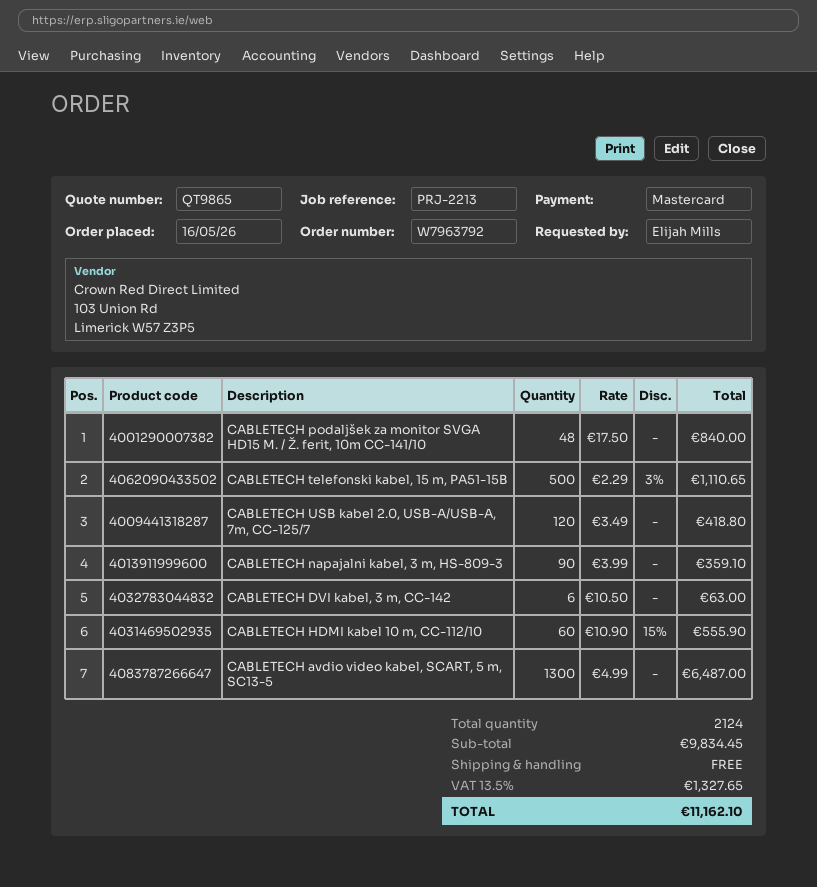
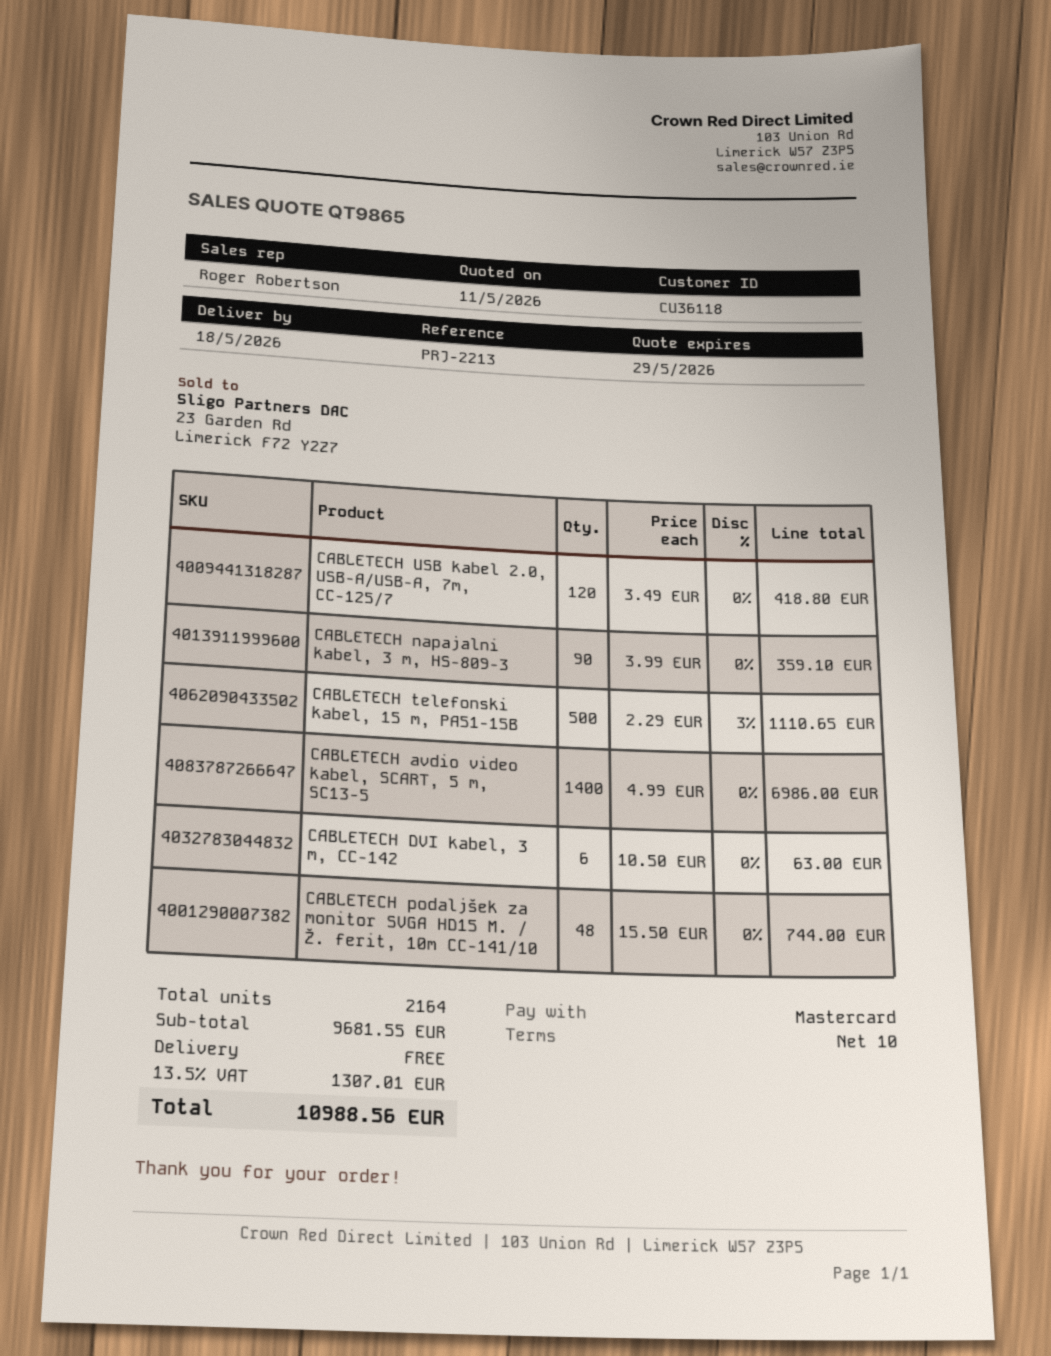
CABLETECH podaljšek za monitor SVGA HD15 M. / Ž. ferit, 10m CC-141/10: 48 x 17.50 = 840.00 -> 48 x 15.50 = 744.00
CABLETECH HDMI kabel 10 m, CC-112/10: 60 x 10.90 - 15% = 555.90 -> none
CABLETECH avdio video kabel, SCART, 5 m, SC13-5: 1300 x 4.99 = 6487.00 -> 1400 x 4.99 = 6986.00
total quantity: 2124 -> 2164
subtotal: 9834.45 -> 9681.55
tax: 13.5% = 1327.65 -> 13.5% = 1307.01
total: 11162.10 -> 10988.56

